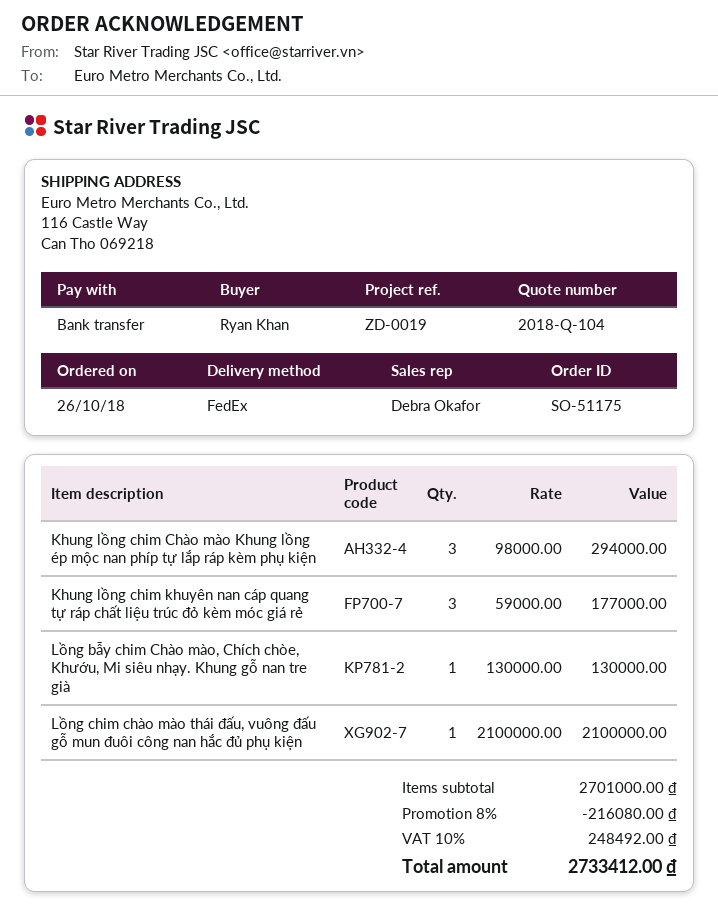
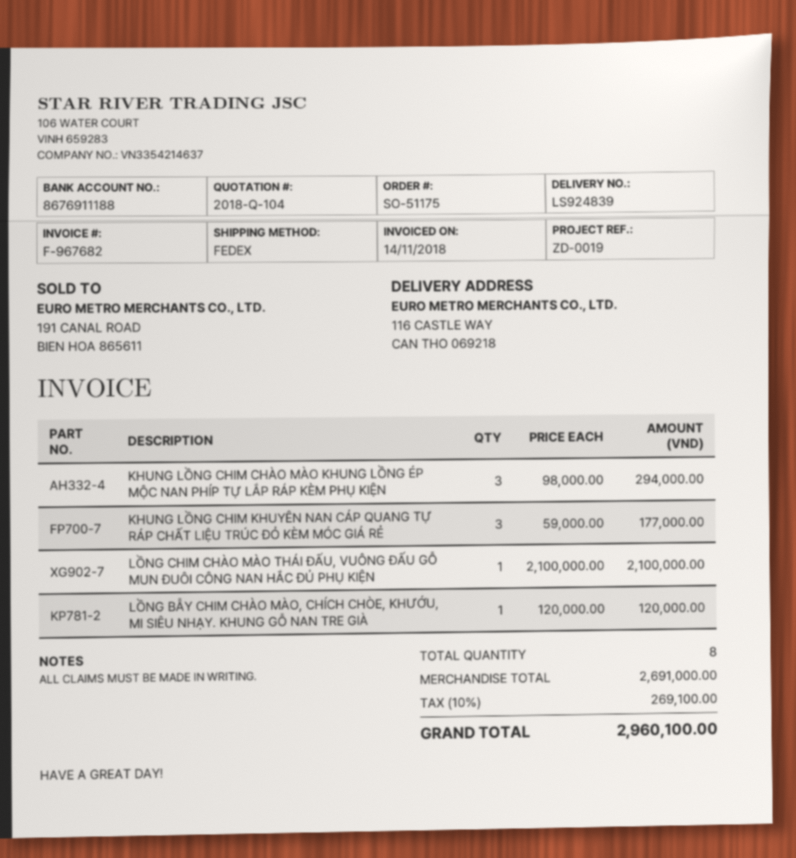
Lồng bẫy chim Chào mào, Chích chòe, Khướu, Mi siêu nhạy. Khung gỗ nan tre già: 1 x 130000.00 = 130000.00 -> 1 x 120000.00 = 120000.00
subtotal: 2701000.00 -> 2691000.00
discount: 8% = 216080.00 -> none
tax: 10% = 248492.00 -> 10% = 269100.00
total: 2733412.00 -> 2960100.00

